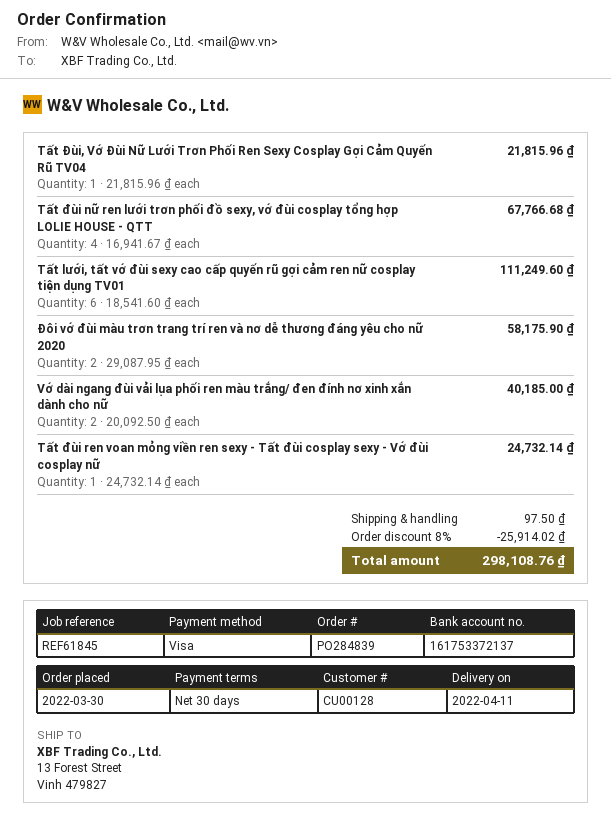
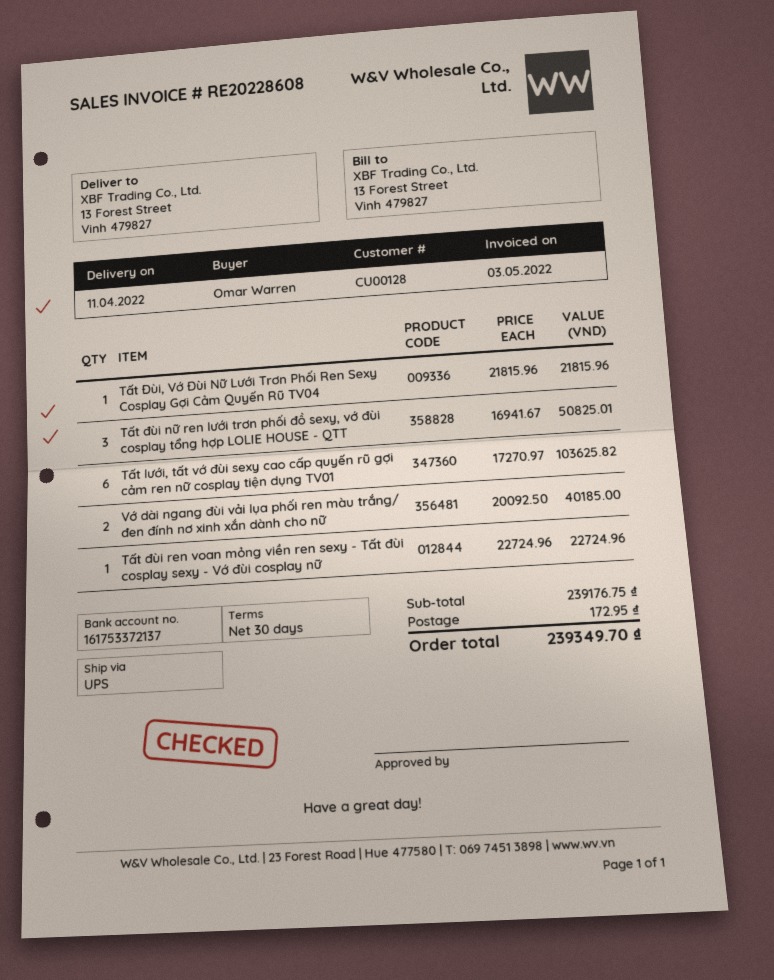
Tất đùi nữ ren lưới trơn phối đồ sexy, vớ đùi cosplay tổng hợp LOLIE HOUSE - QTT: 4 x 16941.67 = 67766.68 -> 3 x 16941.67 = 50825.01
Tất lưới, tất vớ đùi sexy cao cấp quyến rũ gợi cảm ren nữ cosplay tiện dụng TV01: 6 x 18541.60 = 111249.60 -> 6 x 17270.97 = 103625.82
Đôi vớ đùi màu trơn trang trí ren và nơ dễ thương đáng yêu cho nữ 2020: 2 x 29087.95 = 58175.90 -> none
Tất đùi ren voan mỏng viền ren sexy - Tất đùi cosplay sexy - Vớ đùi cosplay nữ: 1 x 24732.14 = 24732.14 -> 1 x 22724.96 = 22724.96
discount: 8% = 25914.02 -> none
shipping: 97.50 -> 172.95
total: 298108.76 -> 239349.70

